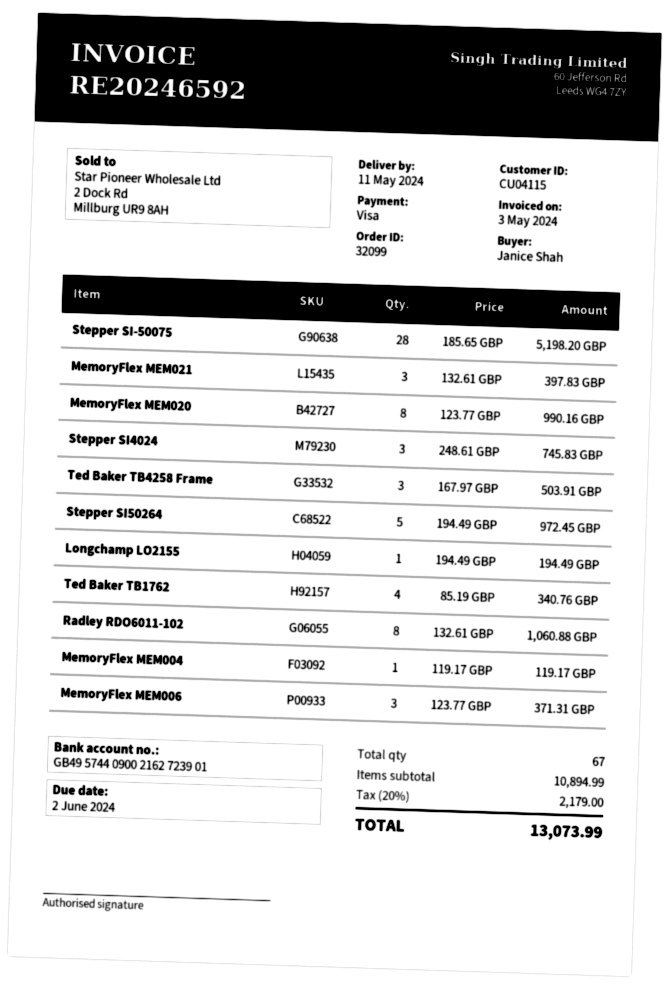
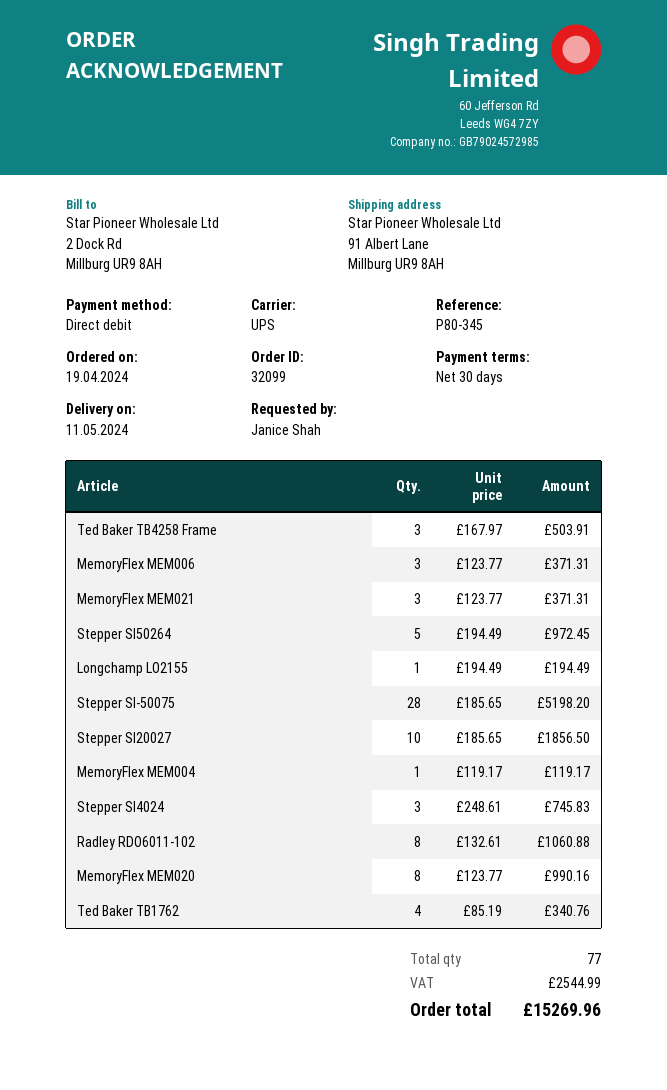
payment method: Visa -> direct debit
MemoryFlex MEM021: 3 x 132.61 = 397.83 -> 3 x 123.77 = 371.31
Stepper SI20027: none -> 10 x 185.65 = 1856.50
total quantity: 67 -> 77
tax: 2179.00 -> 2544.99
total: 13073.99 -> 15269.96

